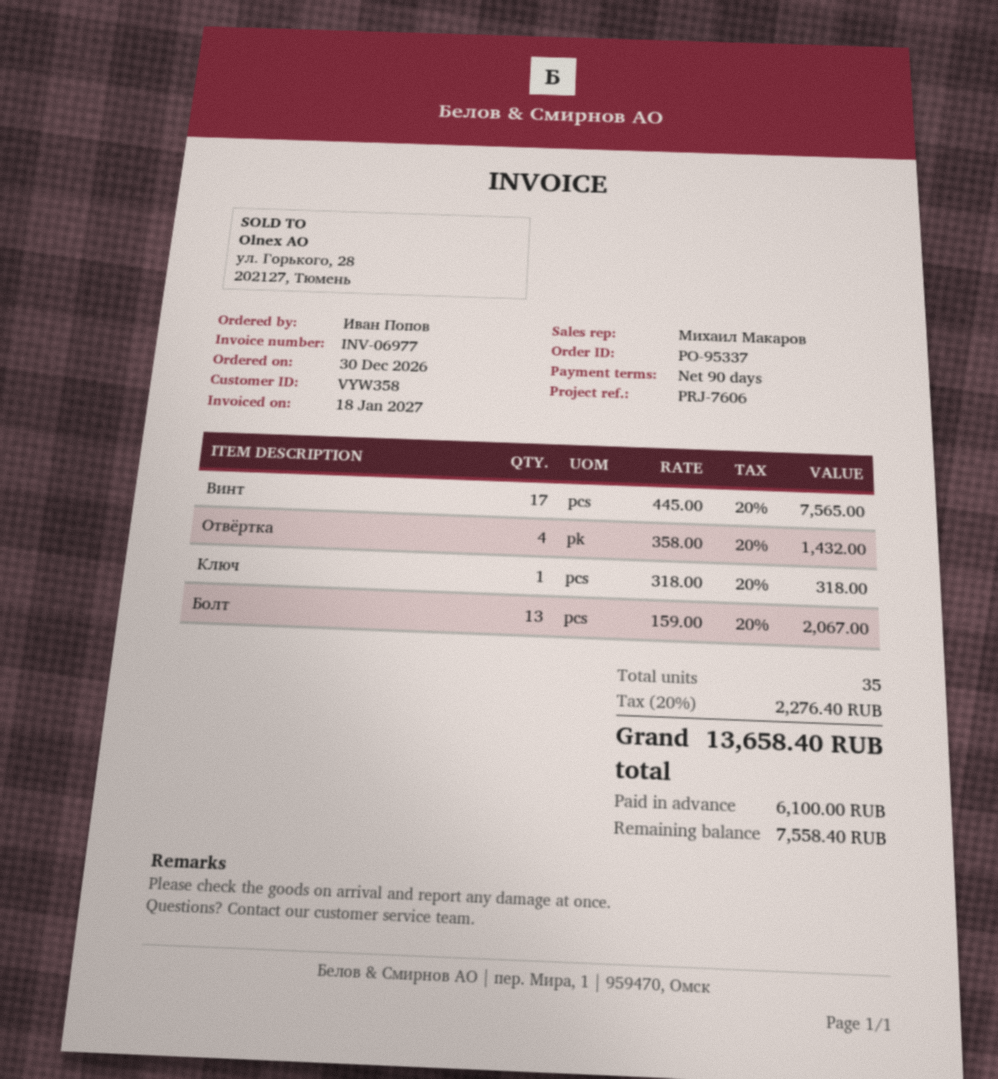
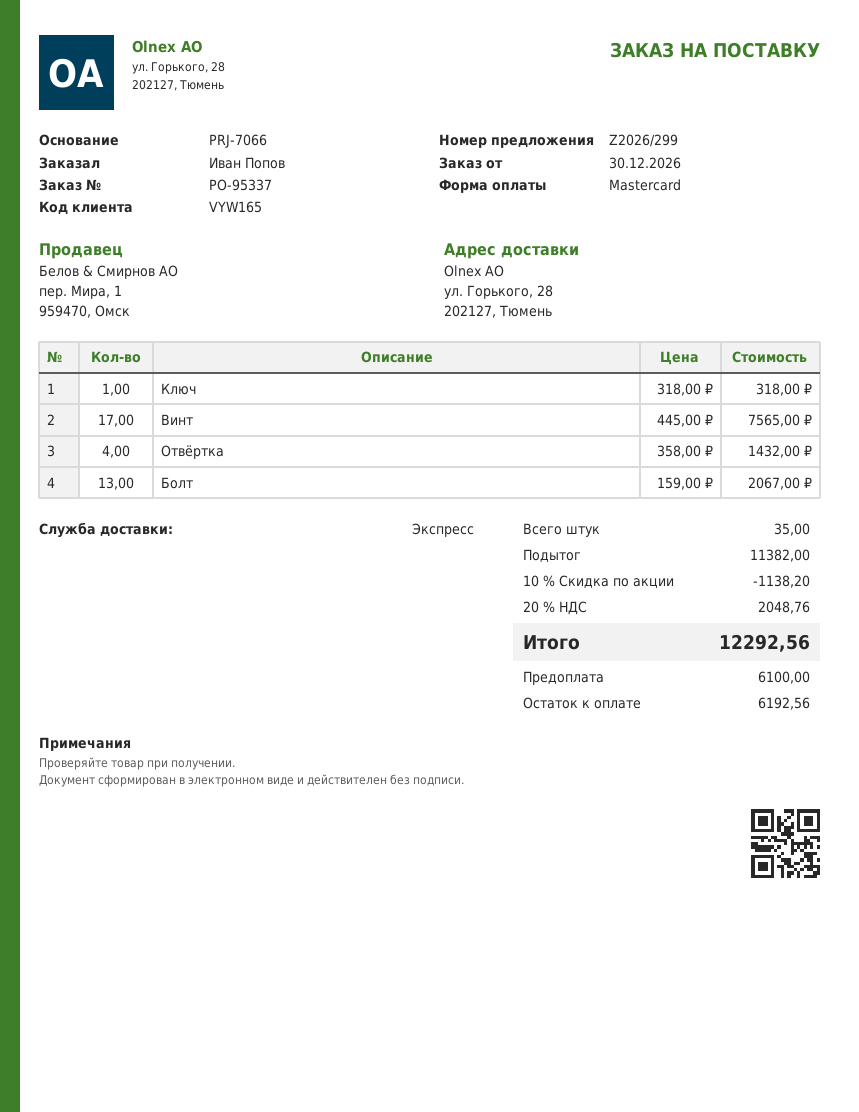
customer number: VYW358 -> VYW165
reference: PRJ-7606 -> PRJ-7066
discount: none -> 10% = 1138.20
tax: 20% = 2276.40 -> 20% = 2048.76
total: 13658.40 -> 12292.56
balance: 7558.40 -> 6192.56

